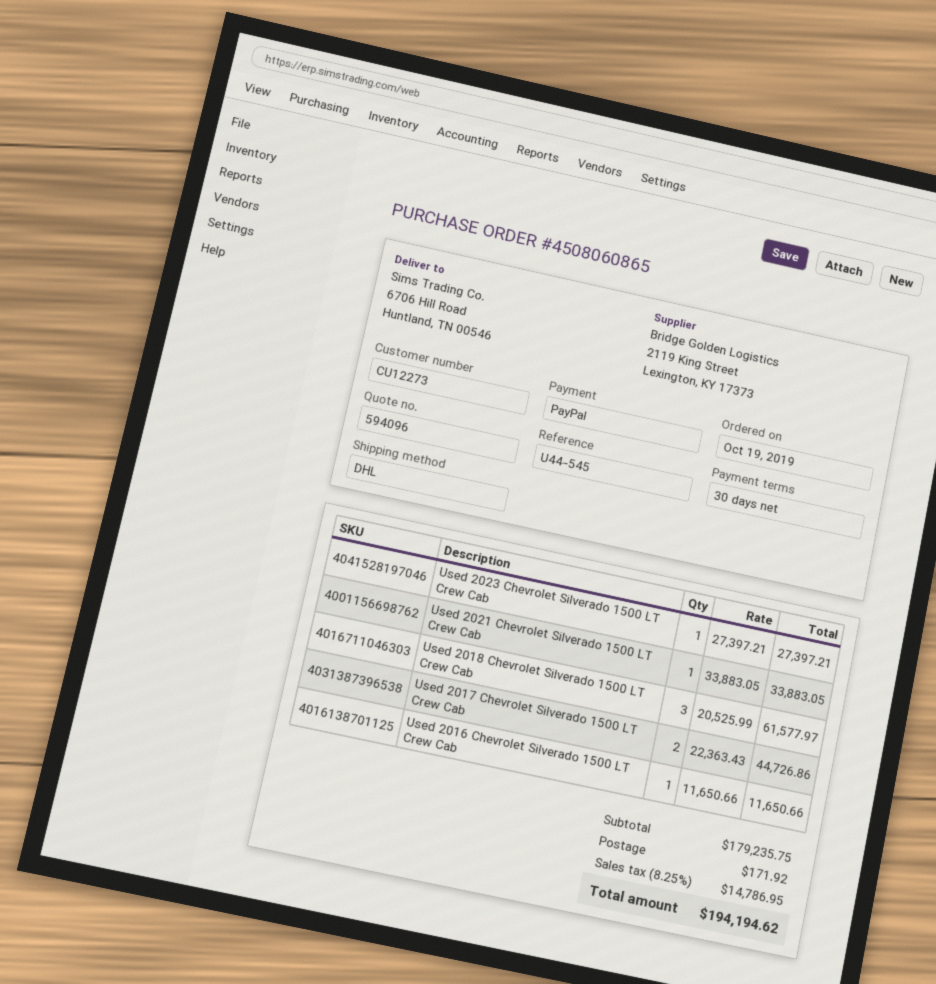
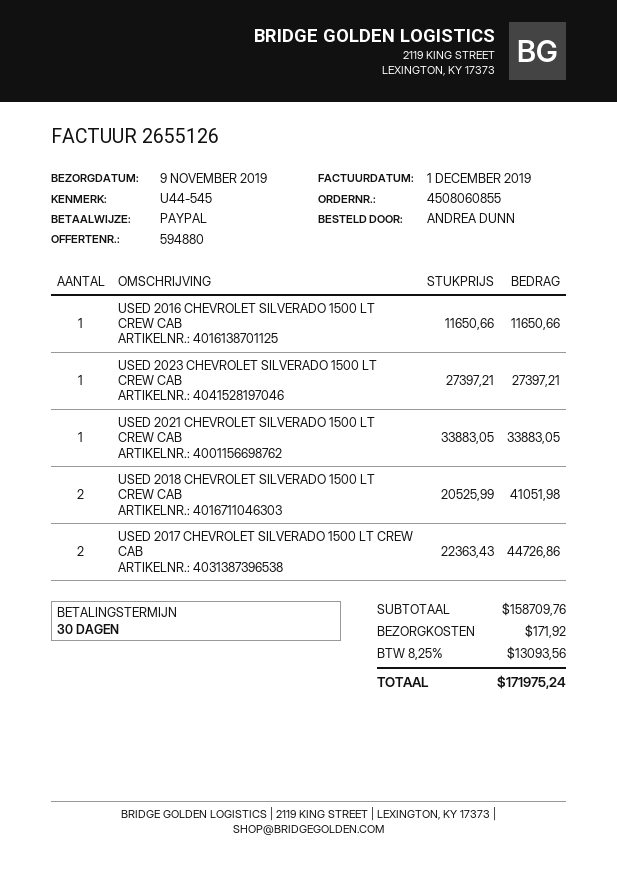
quote number: 594096 -> 594880
order number: 4508060865 -> 4508060855
Used 2018 Chevrolet Silverado 1500 LT Crew Cab: 3 x 20525.99 = 61577.97 -> 2 x 20525.99 = 41051.98
subtotal: 179235.75 -> 158709.76
tax: 8.25% = 14786.95 -> 8.25% = 13093.56
total: 194194.62 -> 171975.24

